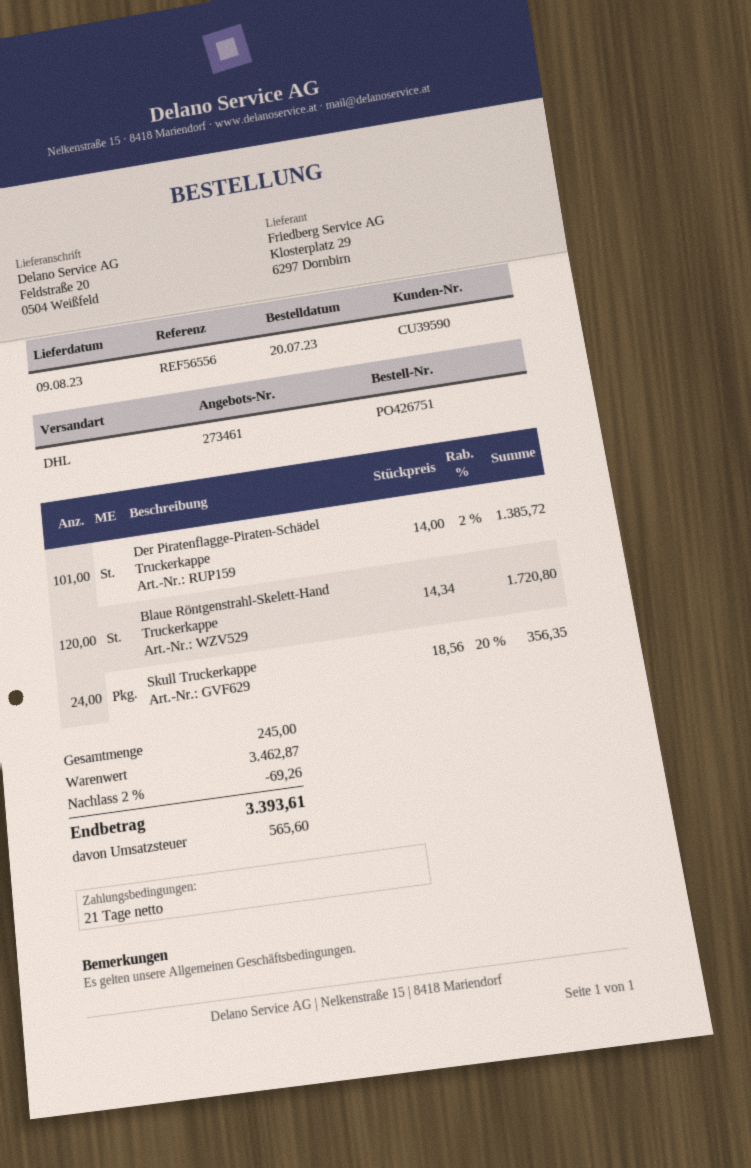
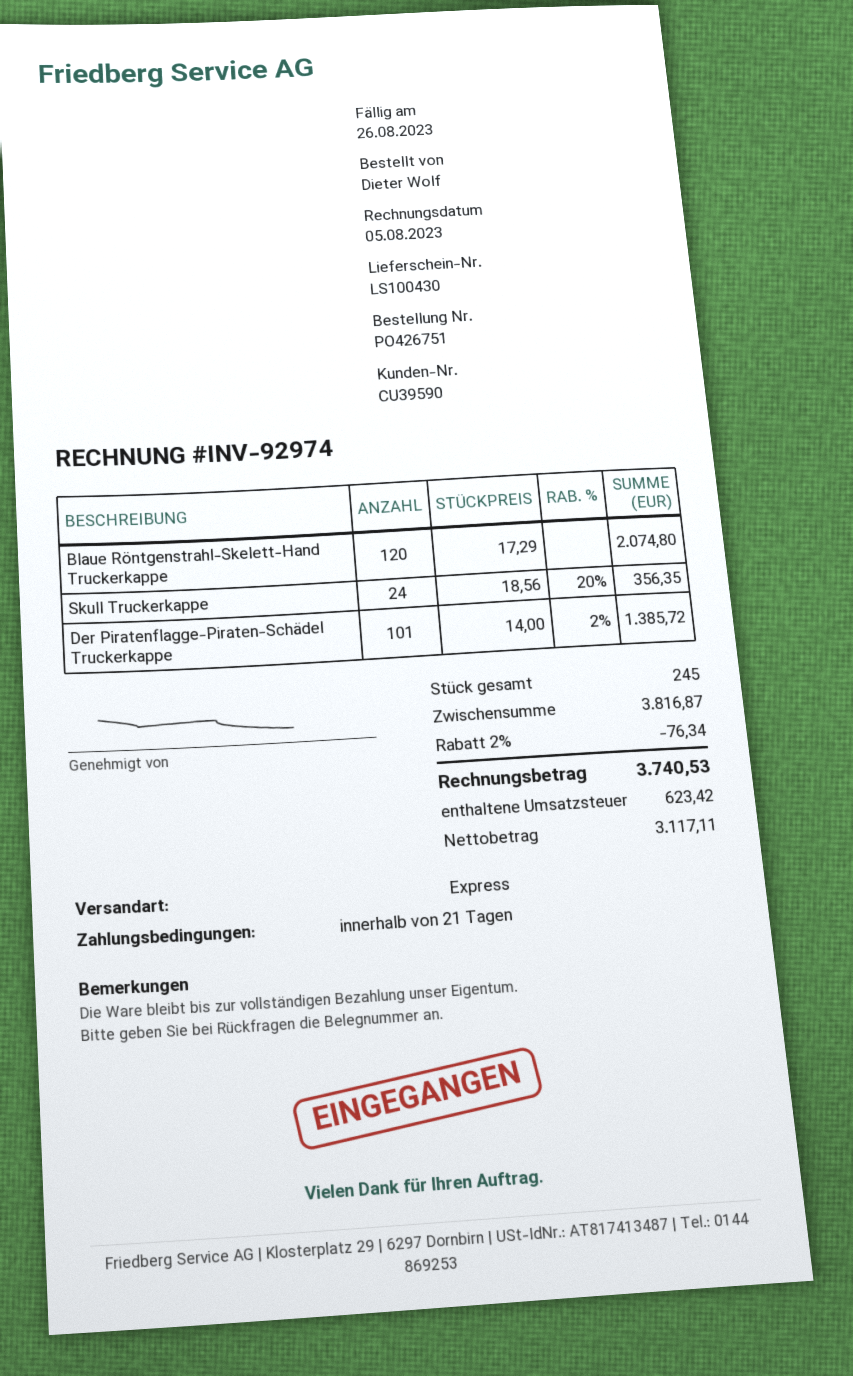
shipping method: DHL -> express
Blaue Röntgenstrahl-Skelett-Hand Truckerkappe: 120 x 14.34 = 1720.80 -> 120 x 17.29 = 2074.80
subtotal: 3462.87 -> 3816.87
discount: 2% = 69.26 -> 2% = 76.34
tax: 565.60 -> 623.42
total: 3393.61 -> 3740.53

